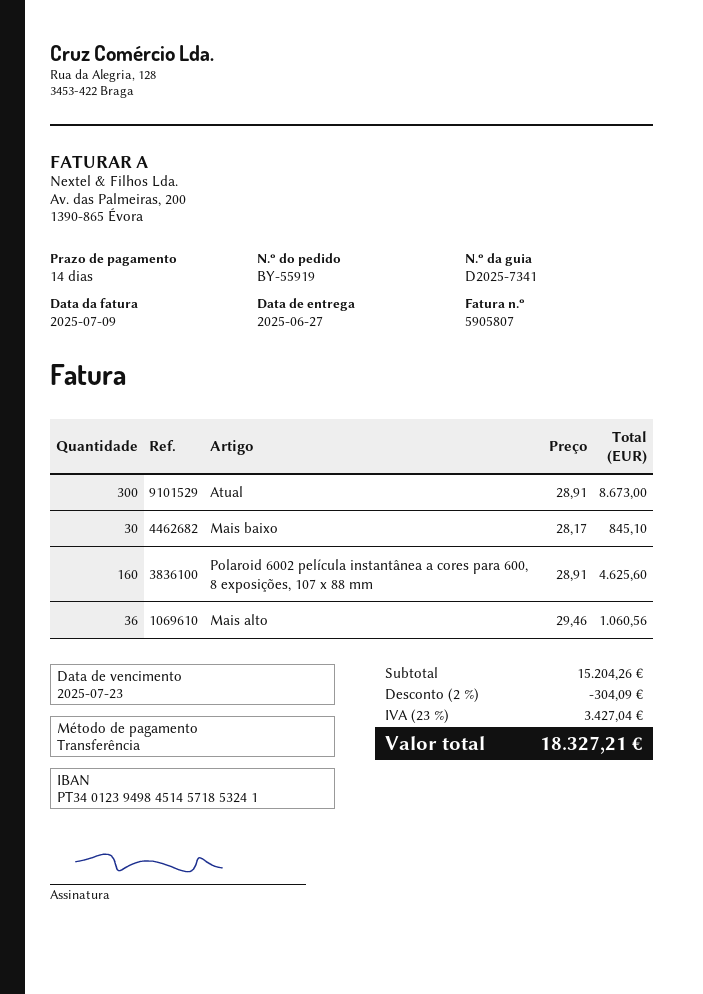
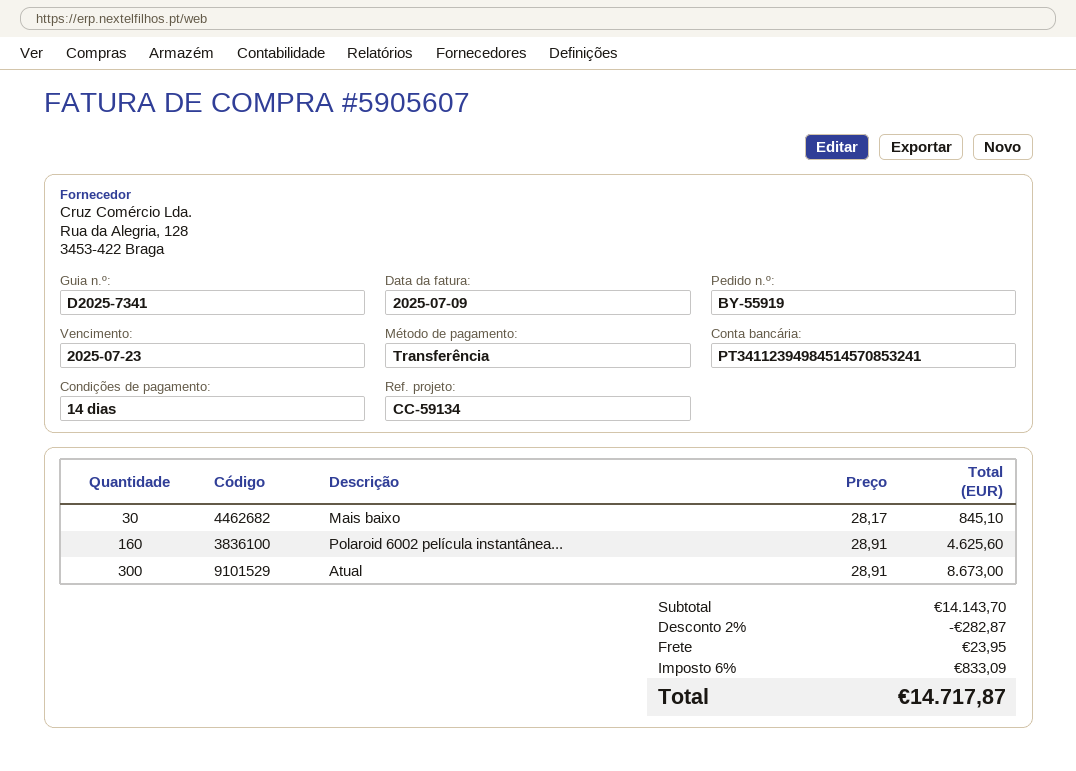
invoice number: 5905807 -> 5905607
bank account: PT34012394984514571853241 -> PT34112394984514570853241
Mais alto: 36 x 29.46 = 1060.56 -> none
subtotal: 15204.26 -> 14143.70
discount: 2% = 304.09 -> 2% = 282.87
shipping: none -> 23.95
tax: 23% = 3427.04 -> 6% = 833.09
total: 18327.21 -> 14717.87

